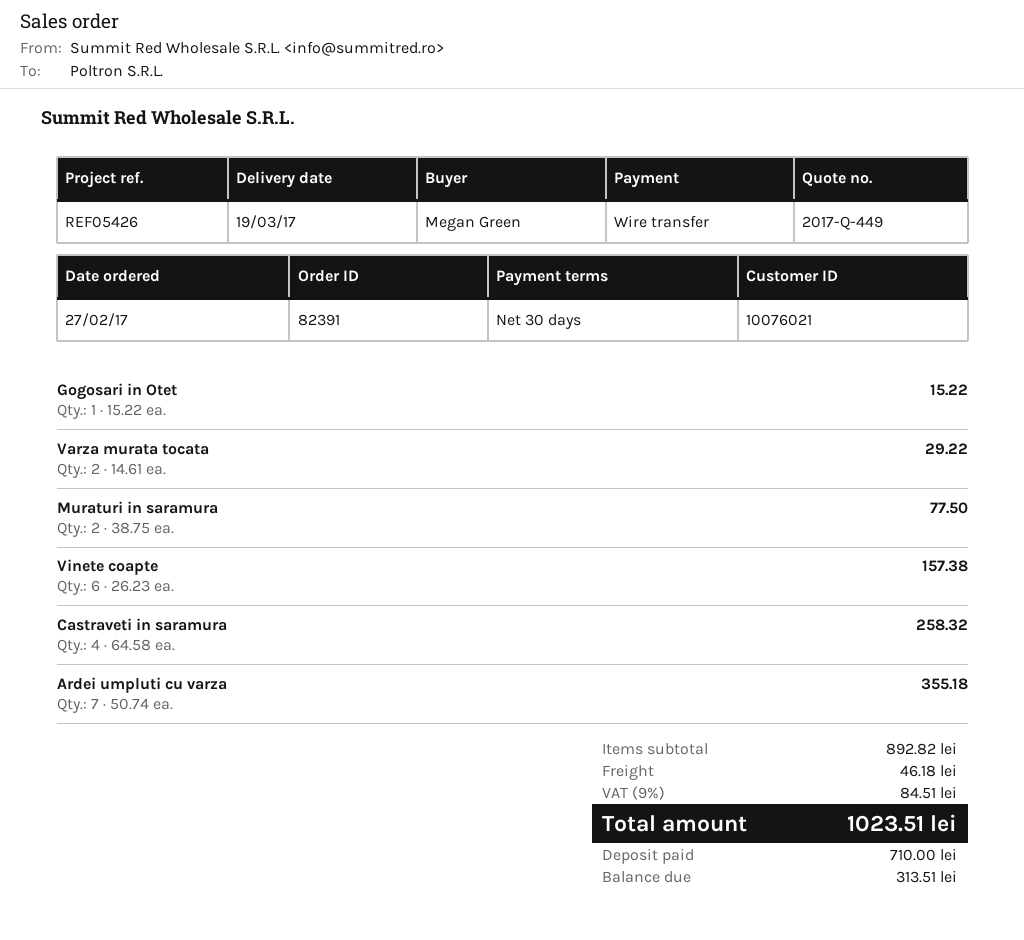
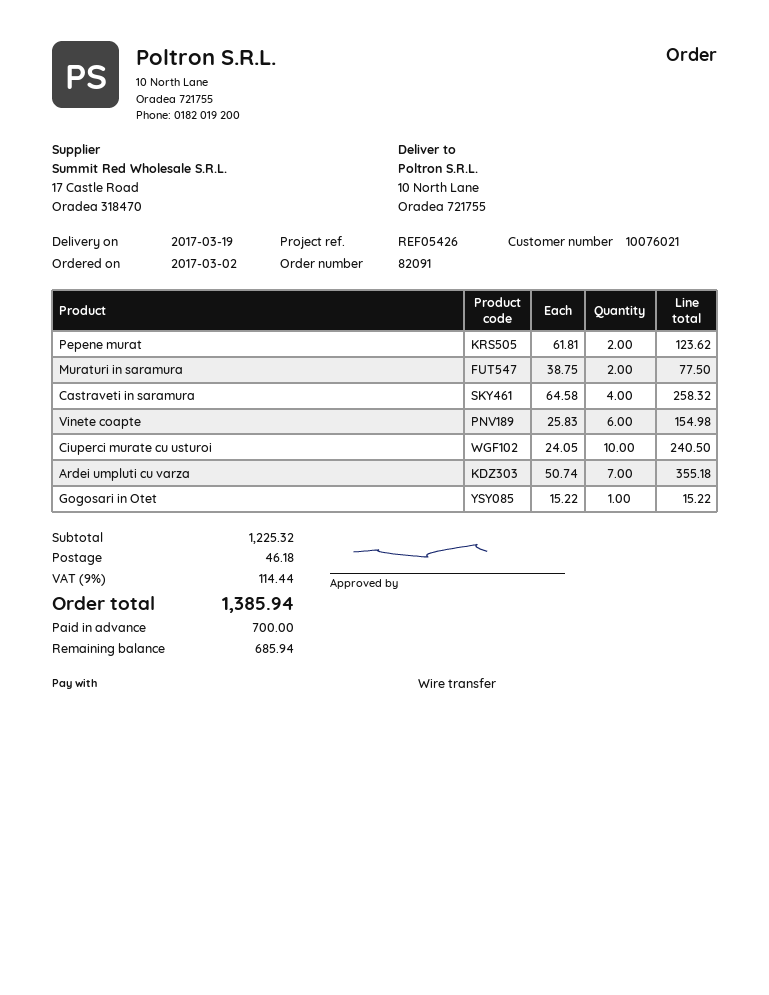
order number: 82391 -> 82091
order date: 2017-02-27 -> 2017-03-02
Varza murata tocata: 2 x 14.61 = 29.22 -> none
Vinete coapte: 6 x 26.23 = 157.38 -> 6 x 25.83 = 154.98
Pepene murat: none -> 2 x 61.81 = 123.62
Ciuperci murate cu usturoi: none -> 10 x 24.05 = 240.50
subtotal: 892.82 -> 1225.32
tax: 9% = 84.51 -> 9% = 114.44
total: 1023.51 -> 1385.94
deposit: 710.00 -> 700.00
balance: 313.51 -> 685.94

